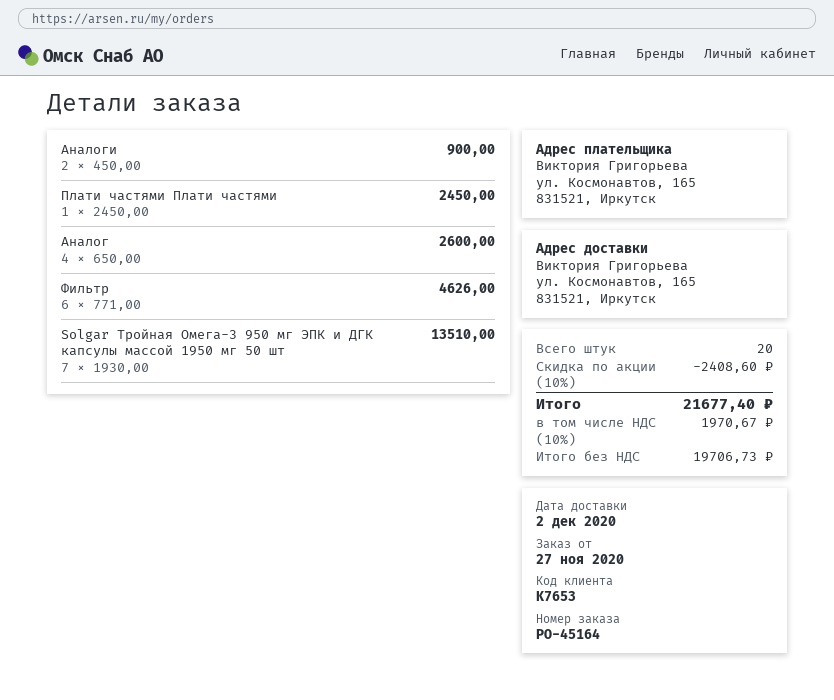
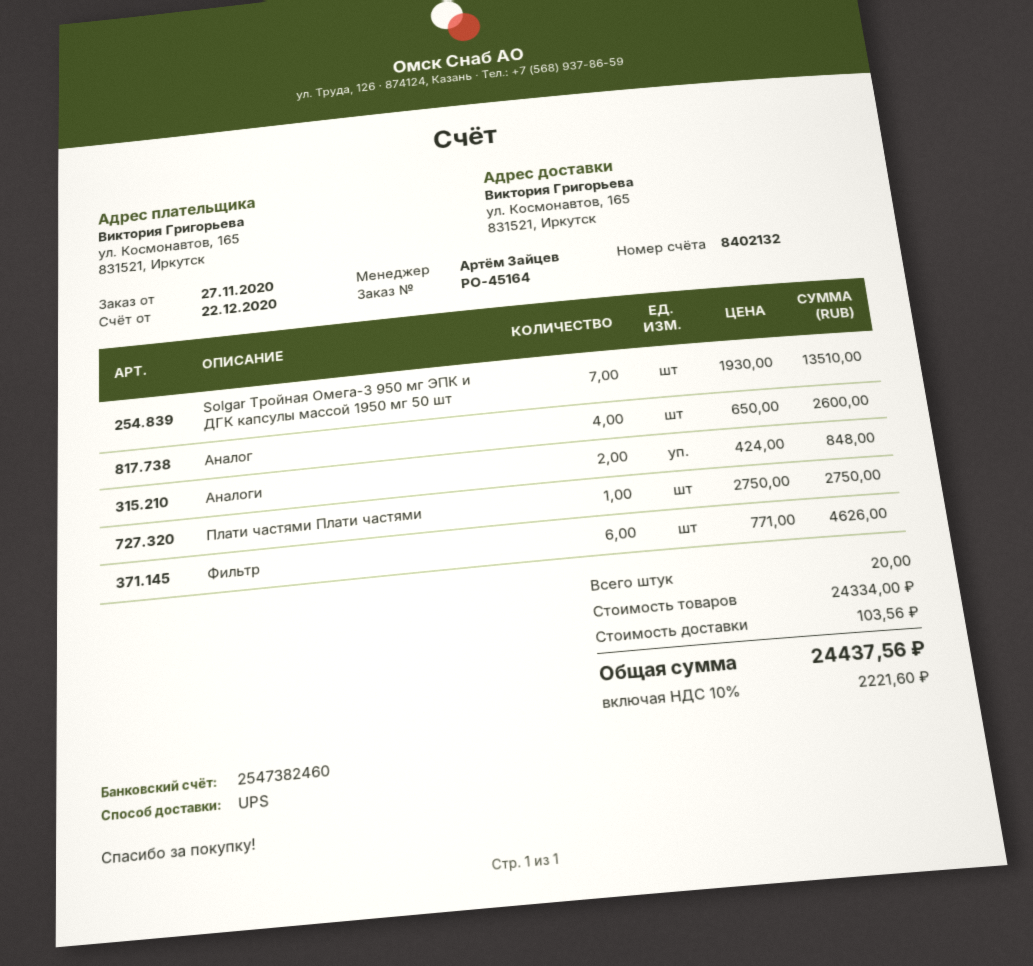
Аналоги: 2 x 450.00 = 900.00 -> 2 x 424.00 = 848.00
Плати частями Плати частями: 1 x 2450.00 = 2450.00 -> 1 x 2750.00 = 2750.00
discount: 10% = 2408.60 -> none
shipping: none -> 103.56
tax: 10% = 1970.67 -> 10% = 2221.60
total: 21677.40 -> 24437.56

